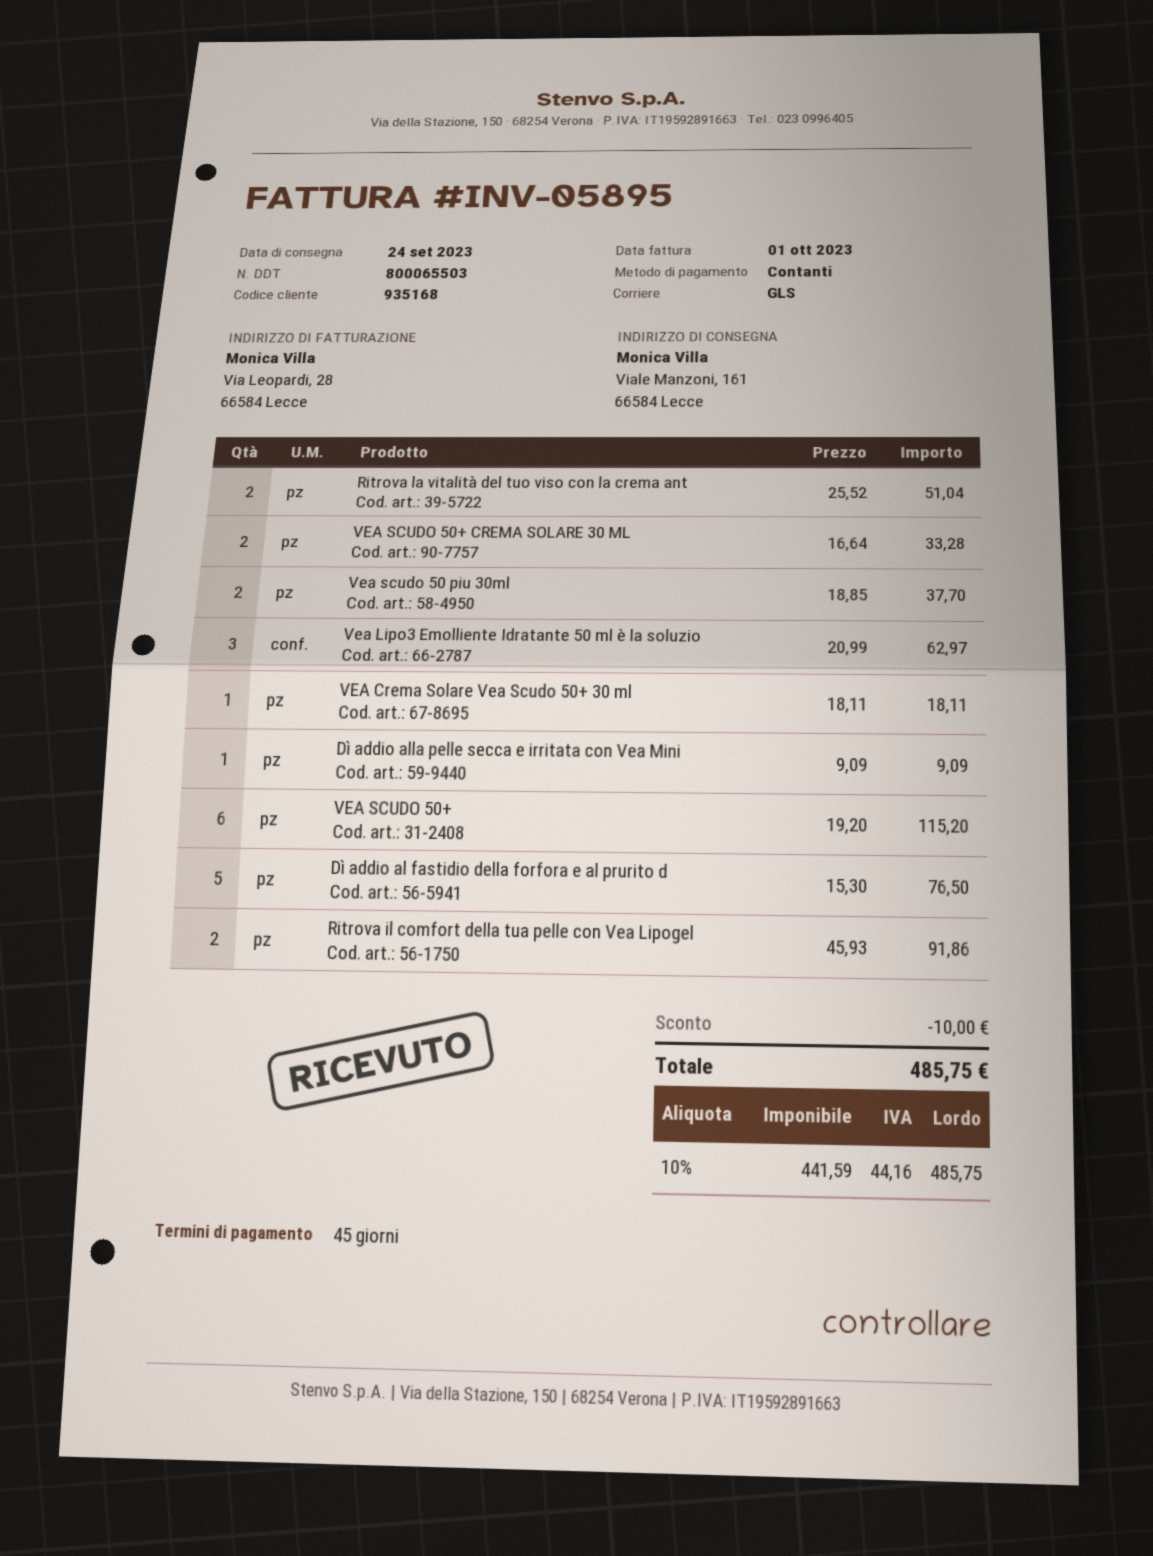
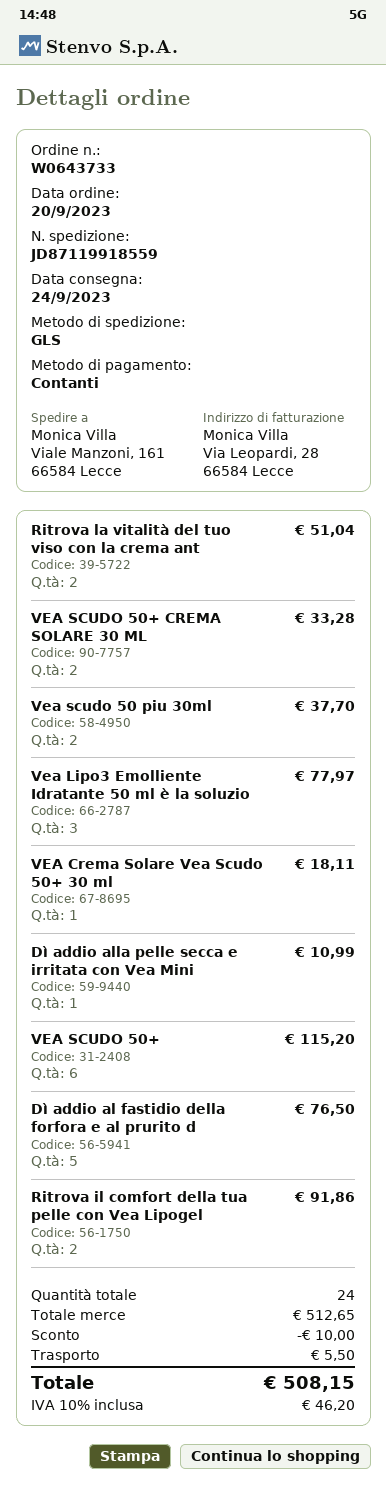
Vea Lipo3 Emolliente Idratante 50 ml è la soluzio: 3 for 62.97 -> 3 for 77.97
Dì addio alla pelle secca e irritata con Vea Mini: 1 for 9.09 -> 1 for 10.99
shipping: none -> 5.50
tax: 10% = 44.16 -> 10% = 46.20
total: 485.75 -> 508.15

